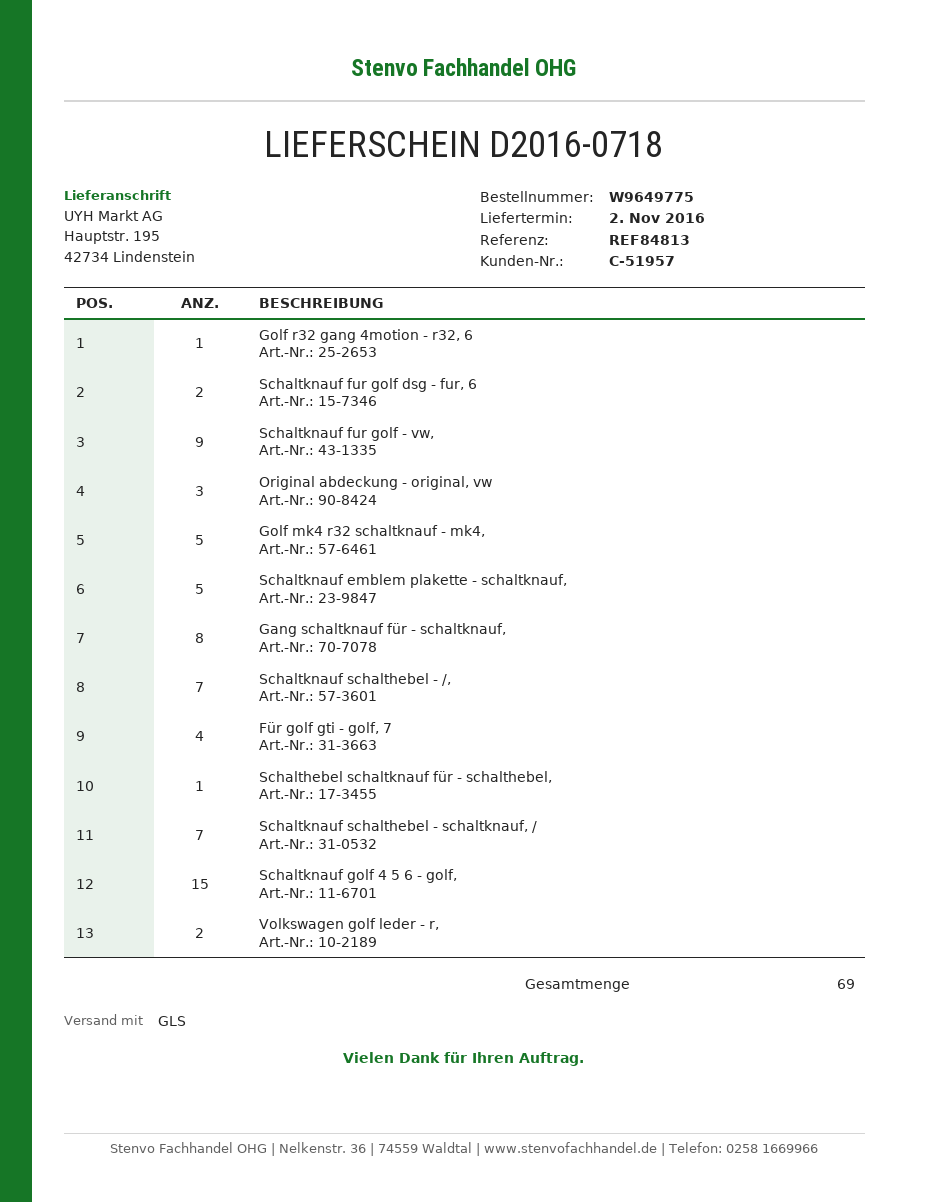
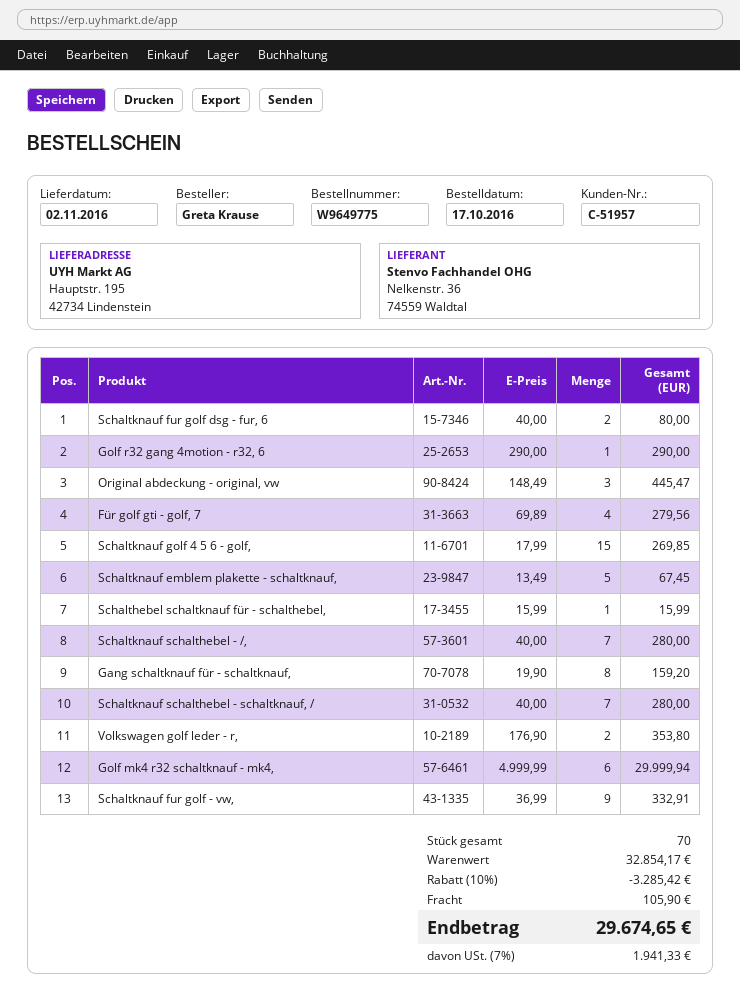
Golf mk4 r32 schaltknauf - mk4,: 5 -> 6
total quantity: 69 -> 70

